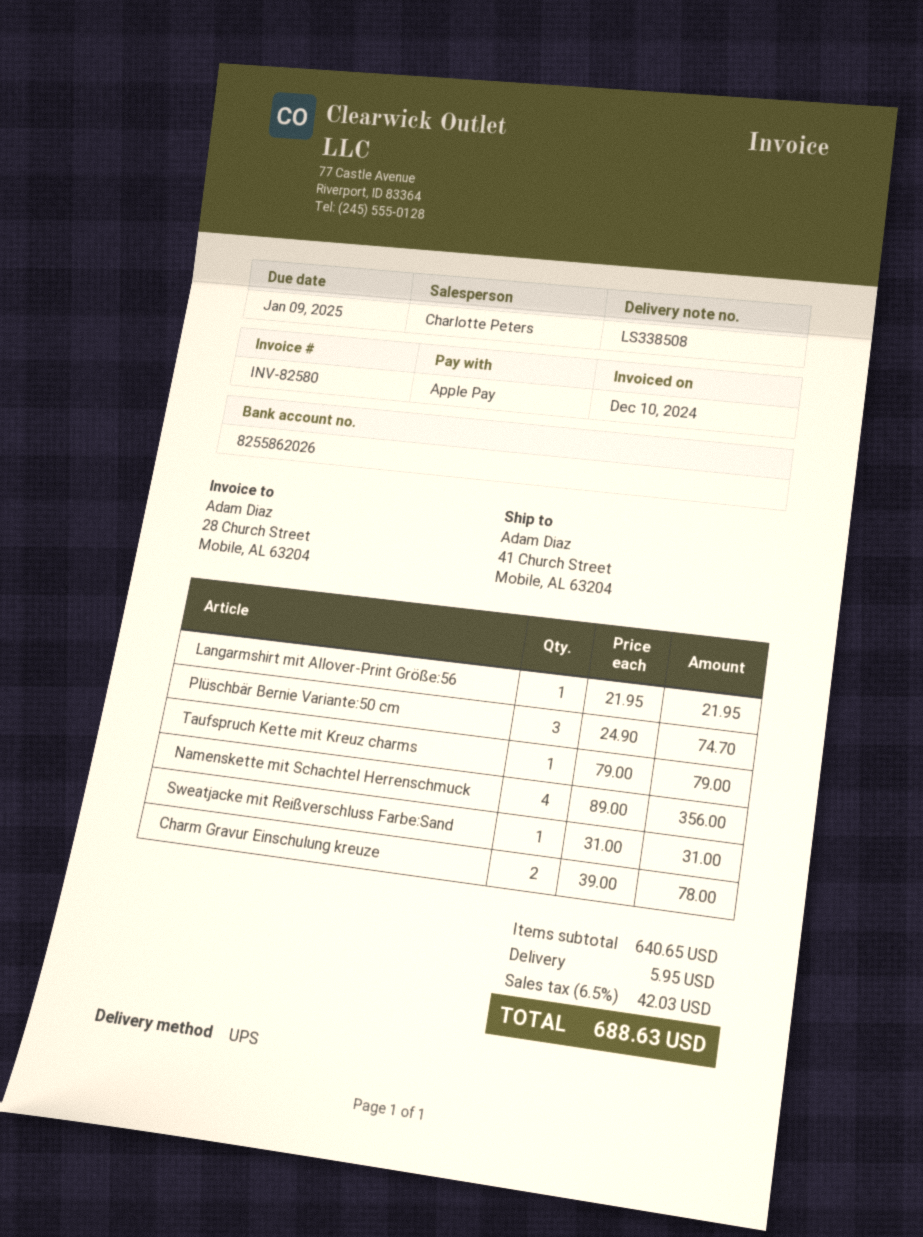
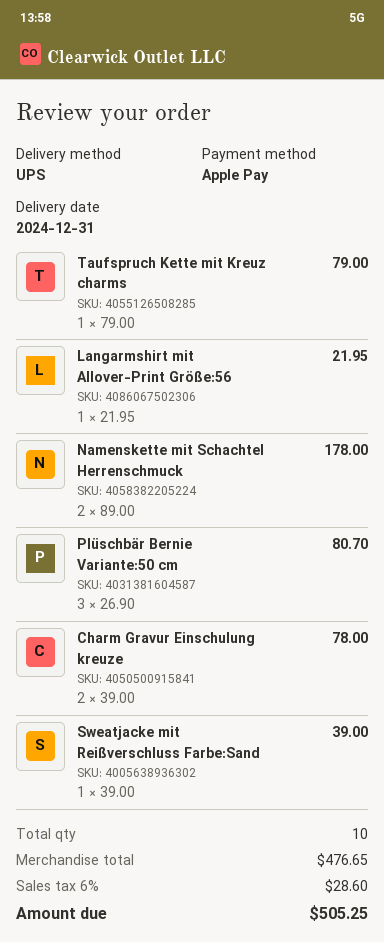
Plüschbär Bernie Variante:50 cm: 3 x 24.90 = 74.70 -> 3 x 26.90 = 80.70
Namenskette mit Schachtel Herrenschmuck: 4 x 89.00 = 356.00 -> 2 x 89.00 = 178.00
Sweatjacke mit Reißverschluss Farbe:Sand: 1 x 31.00 = 31.00 -> 1 x 39.00 = 39.00
subtotal: 640.65 -> 476.65
shipping: 5.95 -> none
tax: 6.5% = 42.03 -> 6% = 28.60
total: 688.63 -> 505.25

